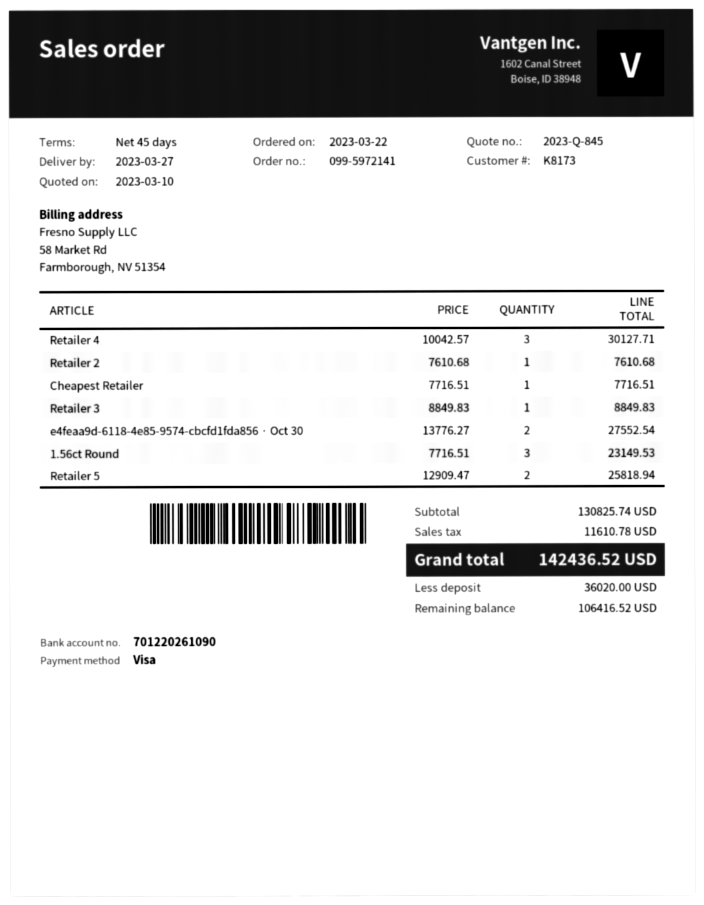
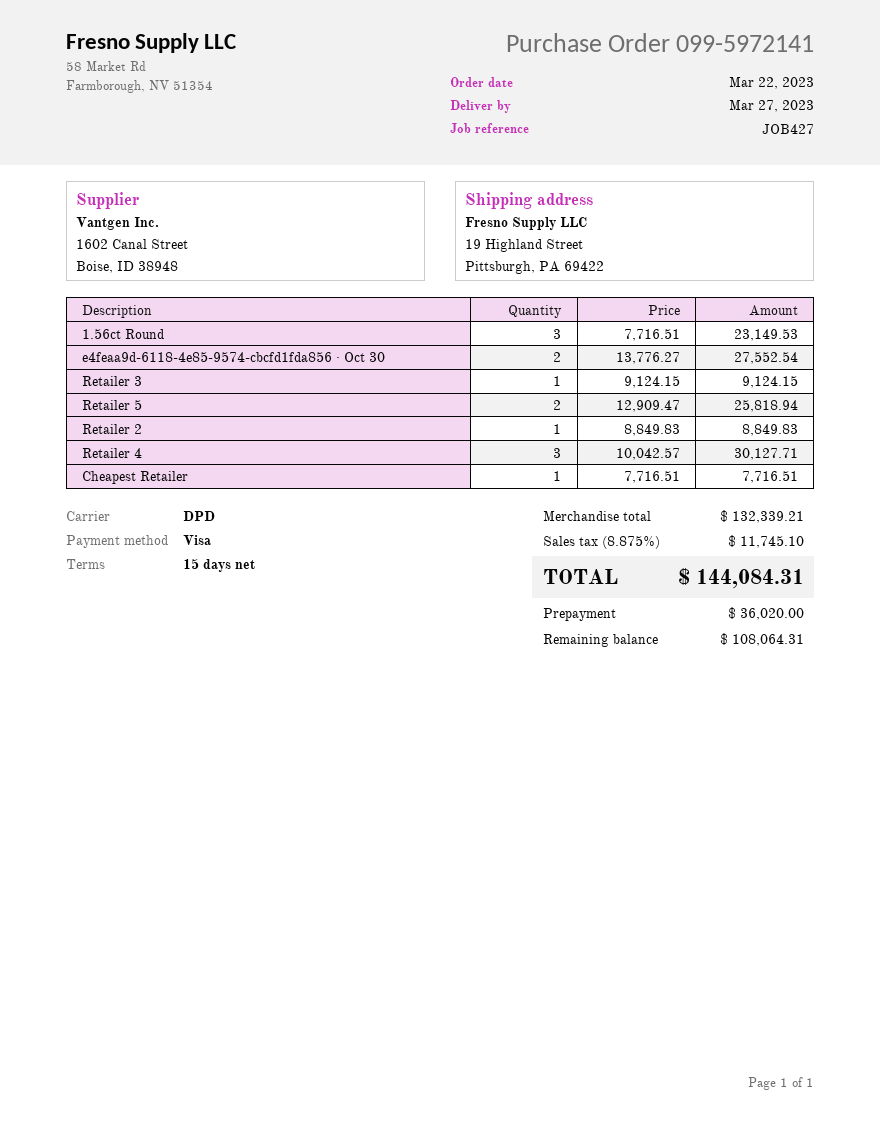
payment terms: 45 days -> 15 days
Retailer 2: 1 x 7610.68 = 7610.68 -> 1 x 8849.83 = 8849.83
Retailer 3: 1 x 8849.83 = 8849.83 -> 1 x 9124.15 = 9124.15
subtotal: 130825.74 -> 132339.21
tax: 11610.78 -> 11745.10
total: 142436.52 -> 144084.31
balance: 106416.52 -> 108064.31

